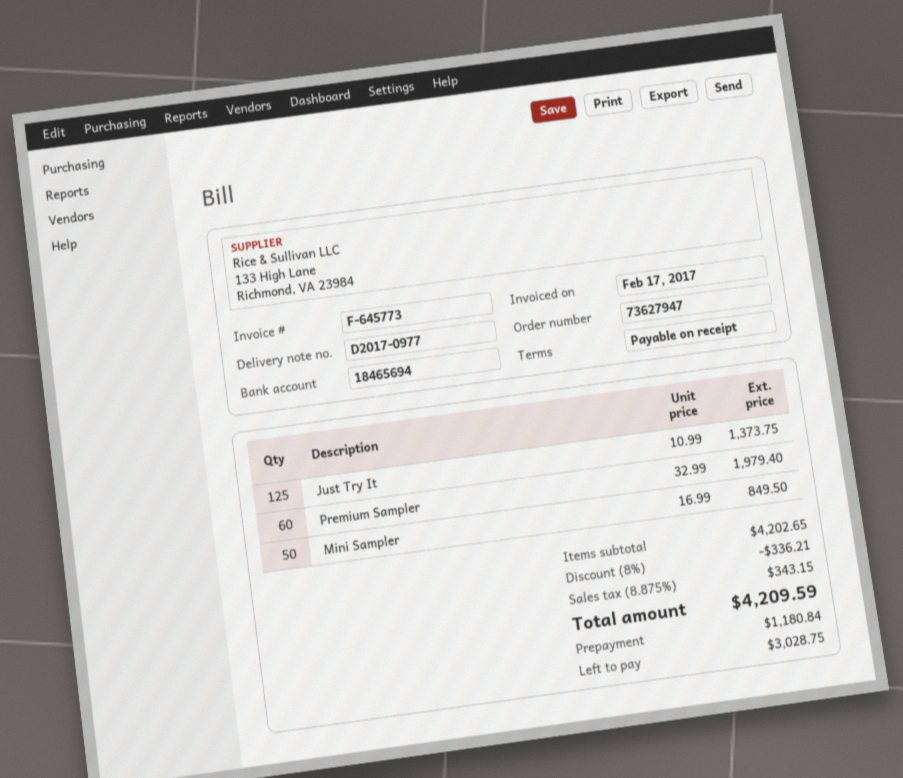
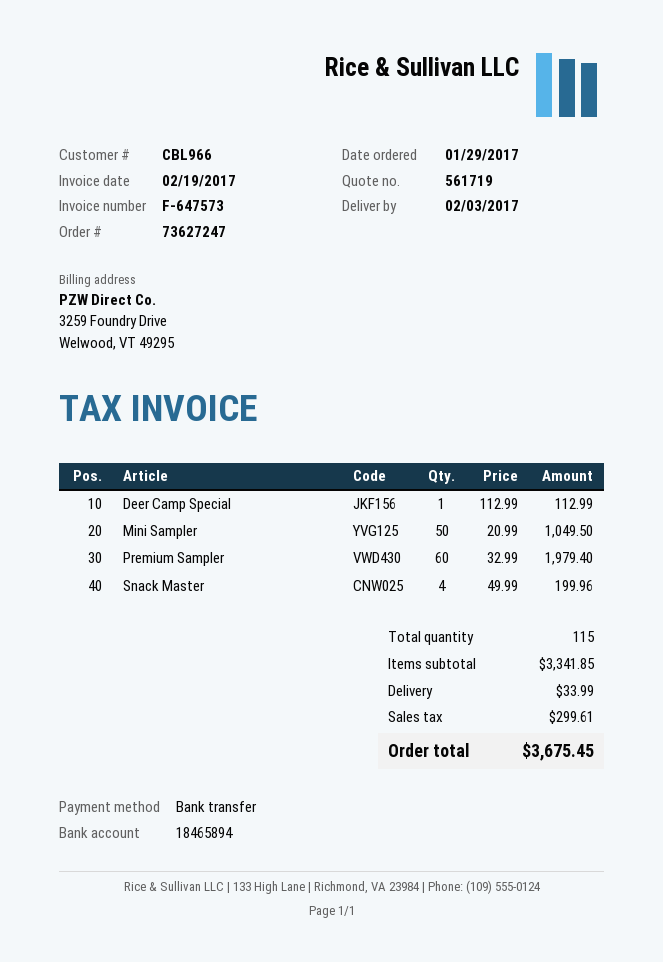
order number: 73627947 -> 73627247
invoice number: F-645773 -> F-647573
invoice date: 2017-02-17 -> 2017-02-19
bank account: 18465694 -> 18465894
Just Try It: 125 x 10.99 = 1373.75 -> none
Mini Sampler: 50 x 16.99 = 849.50 -> 50 x 20.99 = 1049.50
Deer Camp Special: none -> 1 x 112.99 = 112.99
Snack Master: none -> 4 x 49.99 = 199.96
subtotal: 4202.65 -> 3341.85
discount: 8% = 336.21 -> none
shipping: none -> 33.99
tax: 343.15 -> 299.61
total: 4209.59 -> 3675.45

